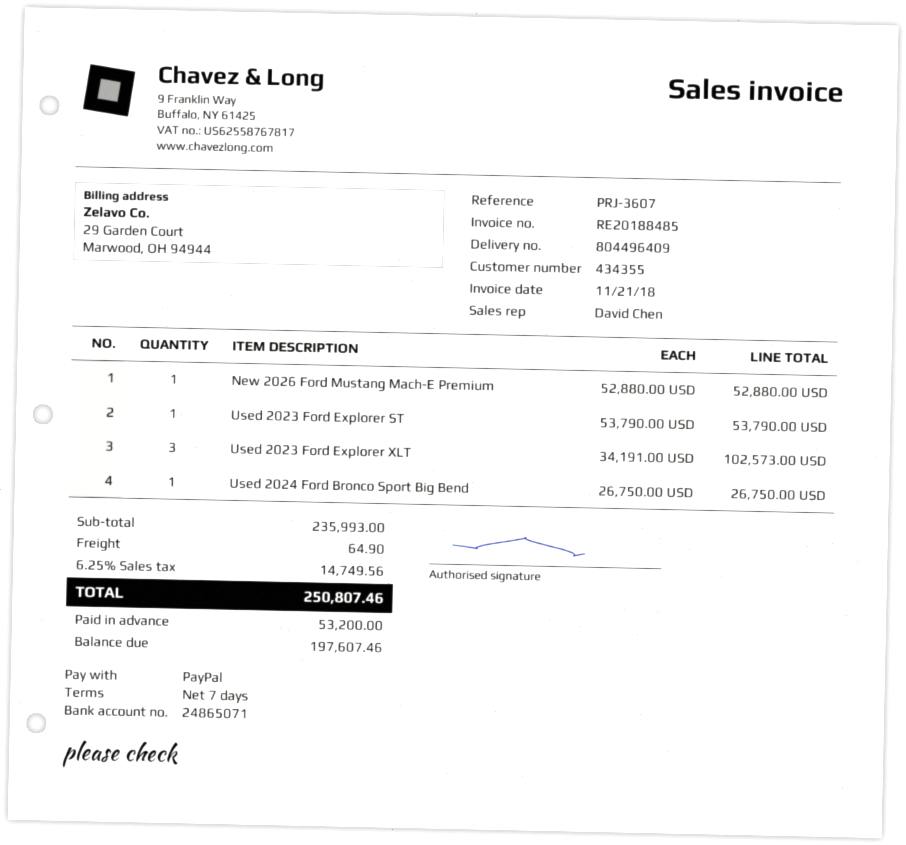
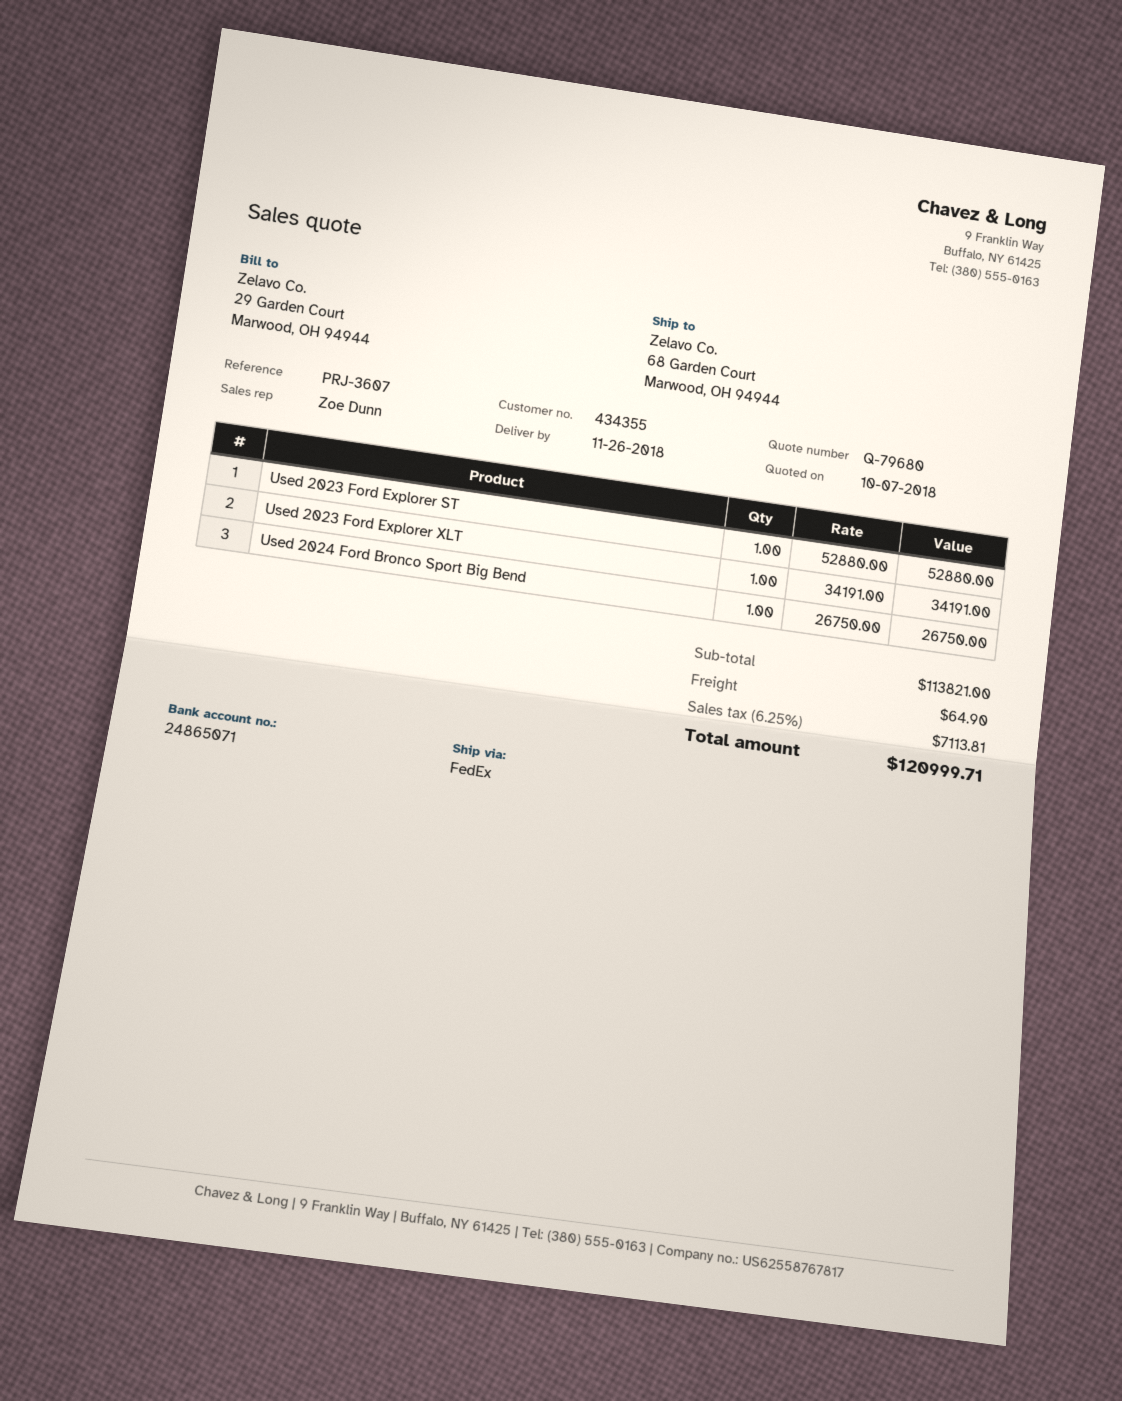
sales rep: David Chen -> Zoe Dunn
New 2026 Ford Mustang Mach-E Premium: 1 x 52880.00 = 52880.00 -> none
Used 2023 Ford Explorer ST: 1 x 53790.00 = 53790.00 -> 1 x 52880.00 = 52880.00
Used 2023 Ford Explorer XLT: 3 x 34191.00 = 102573.00 -> 1 x 34191.00 = 34191.00
subtotal: 235993.00 -> 113821.00
tax: 6.25% = 14749.56 -> 6.25% = 7113.81
total: 250807.46 -> 120999.71

